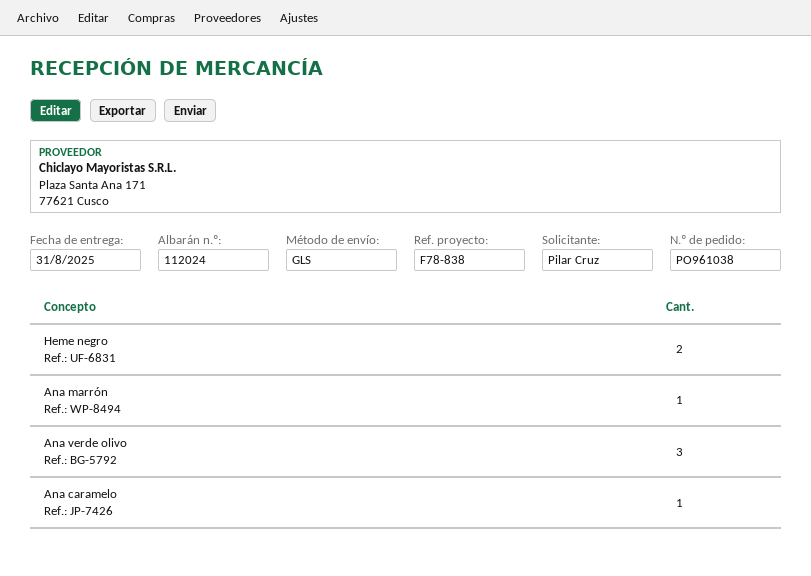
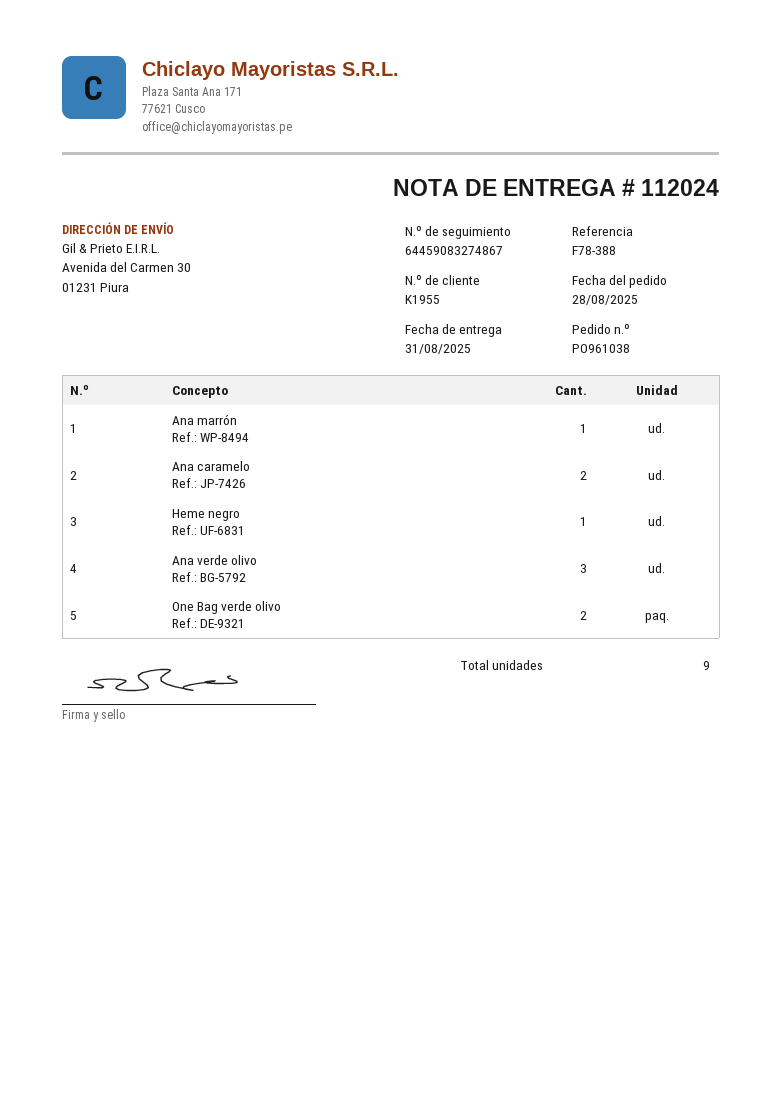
reference: F78-838 -> F78-388
Heme negro: 2 -> 1
Ana caramelo: 1 -> 2
One Bag verde olivo: none -> 2

